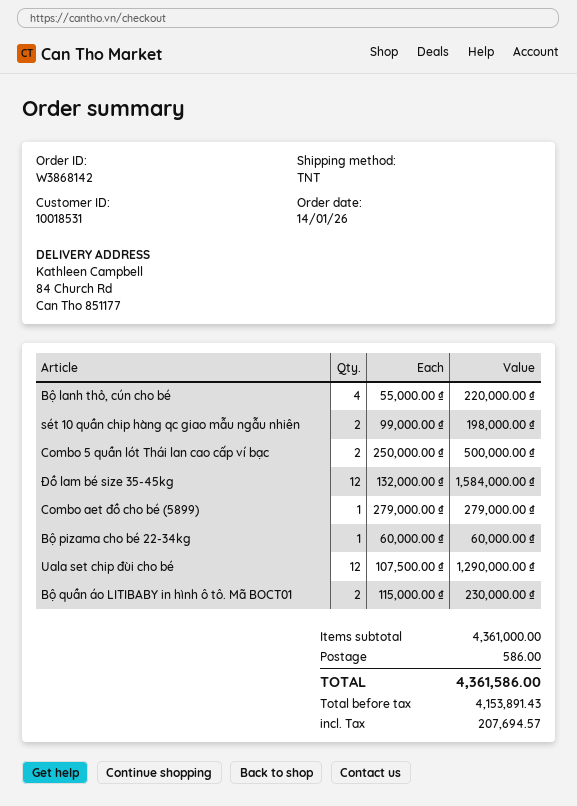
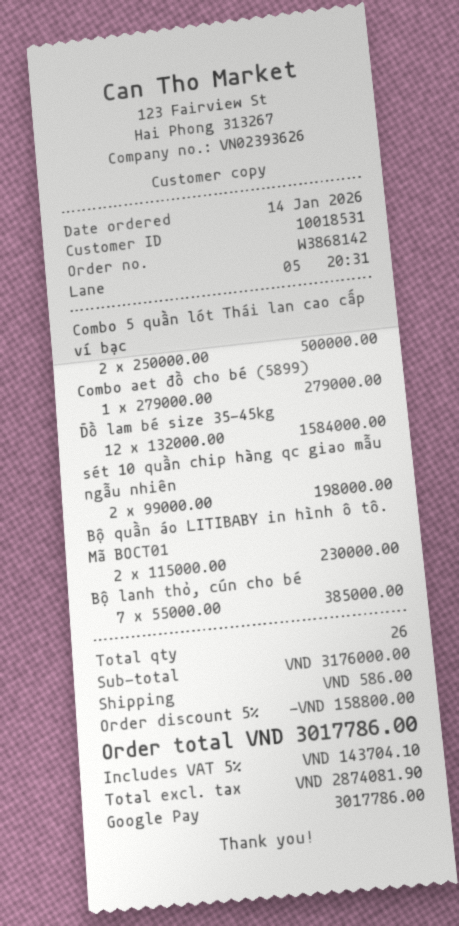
Bộ lanh thỏ, cún cho bé: 4 x 55000.00 = 220000.00 -> 7 x 55000.00 = 385000.00
Bộ pizama cho bé 22-34kg: 1 x 60000.00 = 60000.00 -> none
Uala set chip đùi cho bé: 12 x 107500.00 = 1290000.00 -> none
subtotal: 4361000.00 -> 3176000.00
discount: none -> 5% = 158800.00
net: 4153891.43 -> 2874081.90
tax: 207694.57 -> 143704.10
total: 4361586.00 -> 3017786.00

